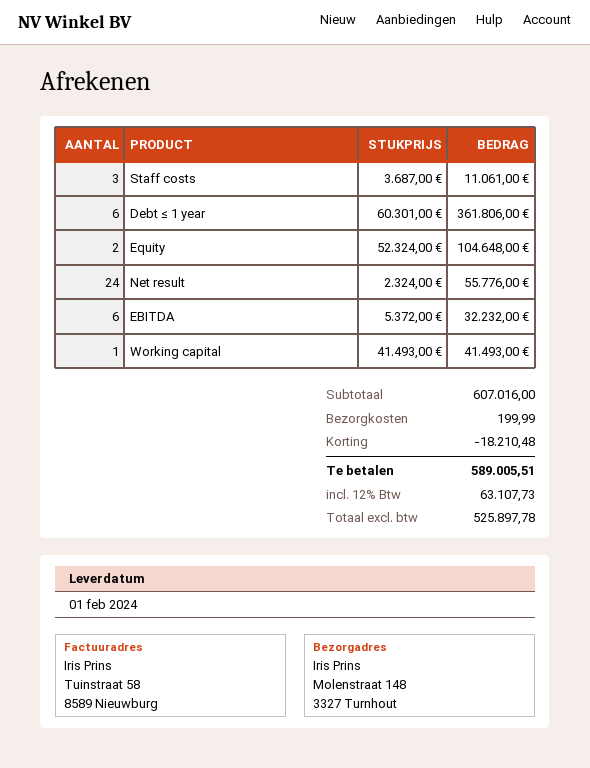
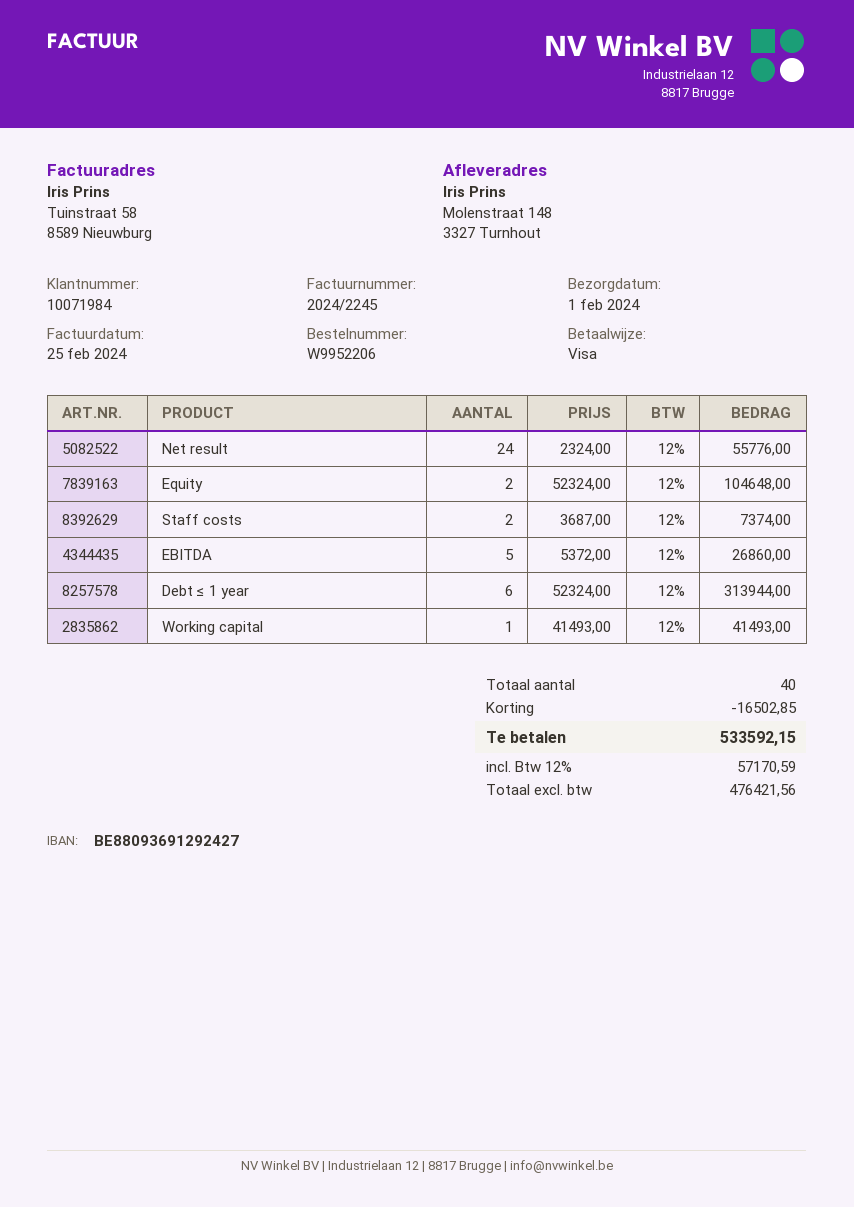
Staff costs: 3 x 3687.00 = 11061.00 -> 2 x 3687.00 = 7374.00
Debt ≤ 1 year: 6 x 60301.00 = 361806.00 -> 6 x 52324.00 = 313944.00
EBITDA: 6 x 5372.00 = 32232.00 -> 5 x 5372.00 = 26860.00
discount: 18210.48 -> 16502.85
shipping: 199.99 -> none
net: 525897.78 -> 476421.56
tax: 12% = 63107.73 -> 12% = 57170.59
total: 589005.51 -> 533592.15

